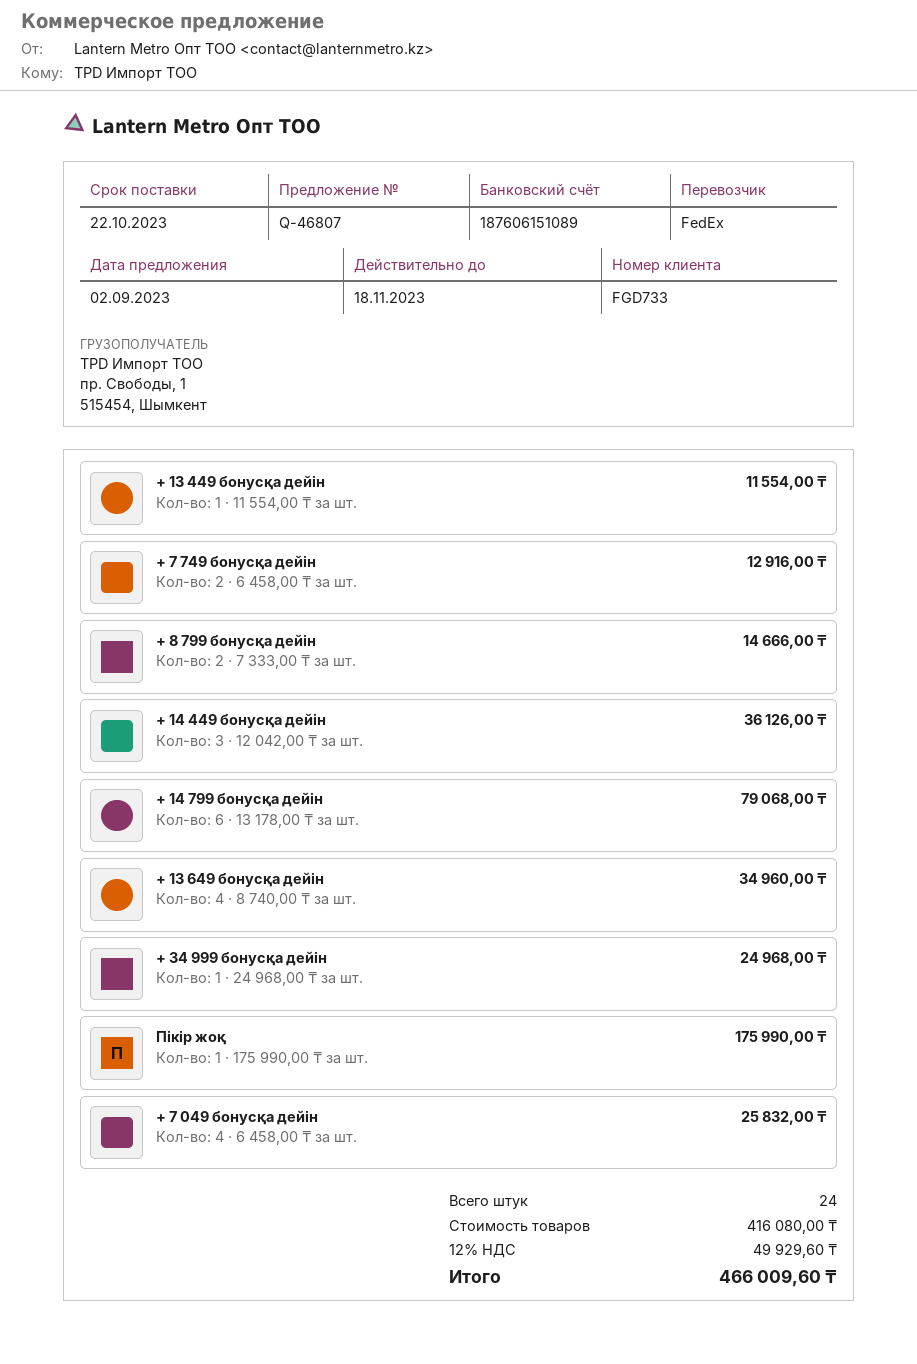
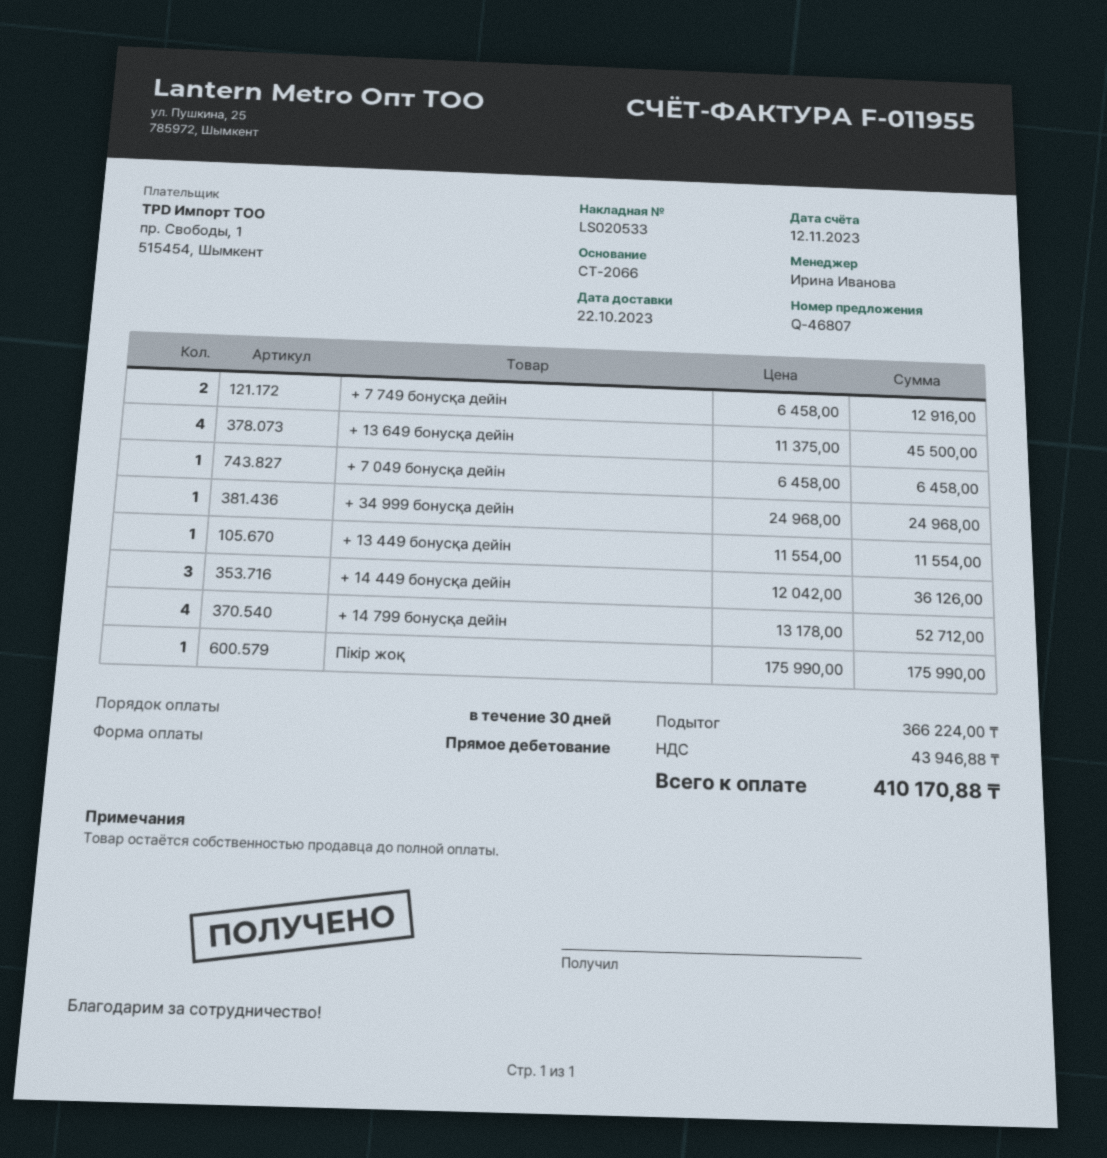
+ 8 799 бонусқа дейін: 2 x 7333.00 = 14666.00 -> none
+ 14 799 бонусқа дейін: 6 x 13178.00 = 79068.00 -> 4 x 13178.00 = 52712.00
+ 13 649 бонусқа дейін: 4 x 8740.00 = 34960.00 -> 4 x 11375.00 = 45500.00
+ 7 049 бонусқа дейін: 4 x 6458.00 = 25832.00 -> 1 x 6458.00 = 6458.00
subtotal: 416080.00 -> 366224.00
tax: 49929.60 -> 43946.88
total: 466009.60 -> 410170.88

